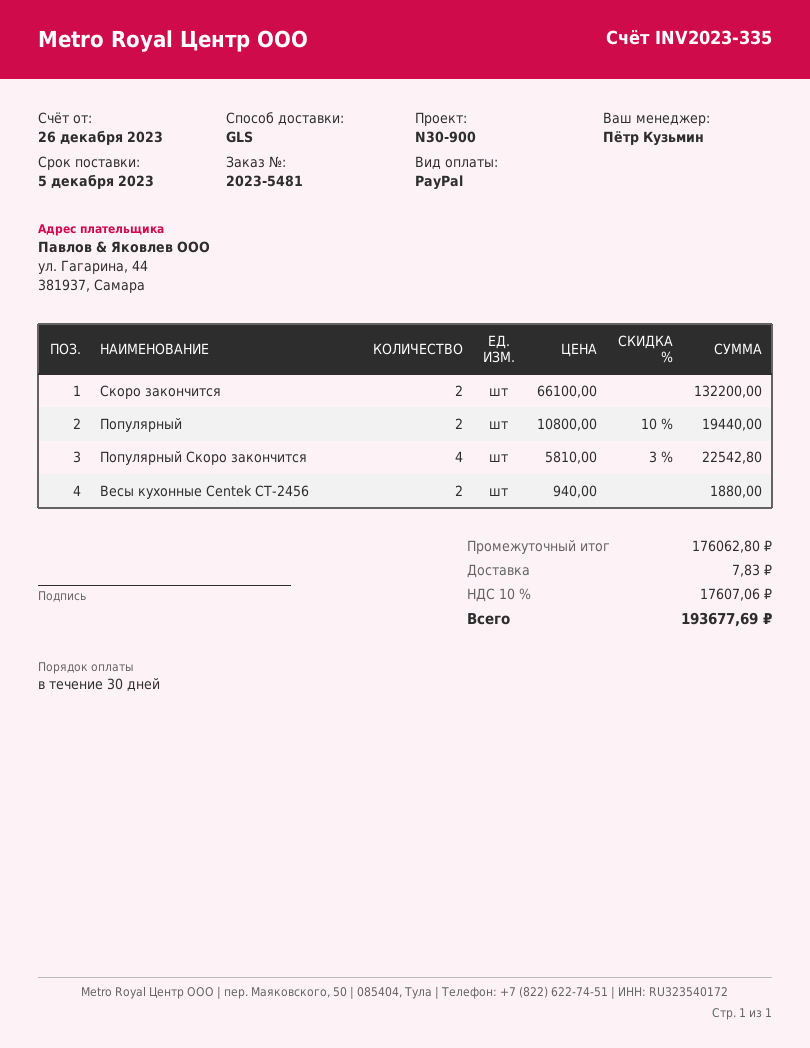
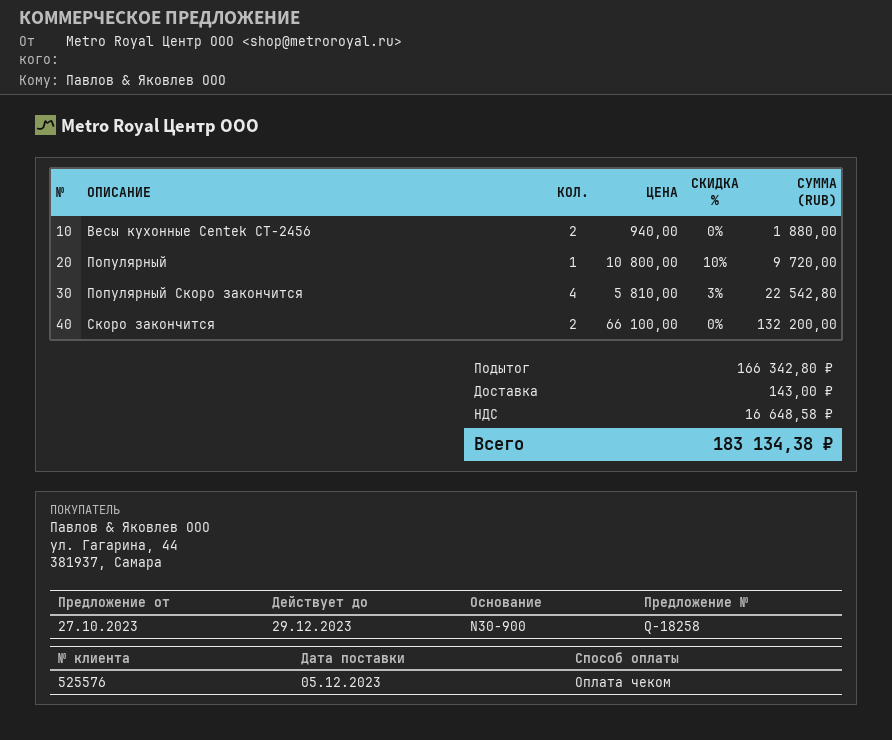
payment method: PayPal -> cheque
Популярный: 2 x 10800.00 - 10% = 19440.00 -> 1 x 10800.00 - 10% = 9720.00
subtotal: 176062.80 -> 166342.80
shipping: 7.83 -> 143.00
tax: 17607.06 -> 16648.58
total: 193677.69 -> 183134.38

